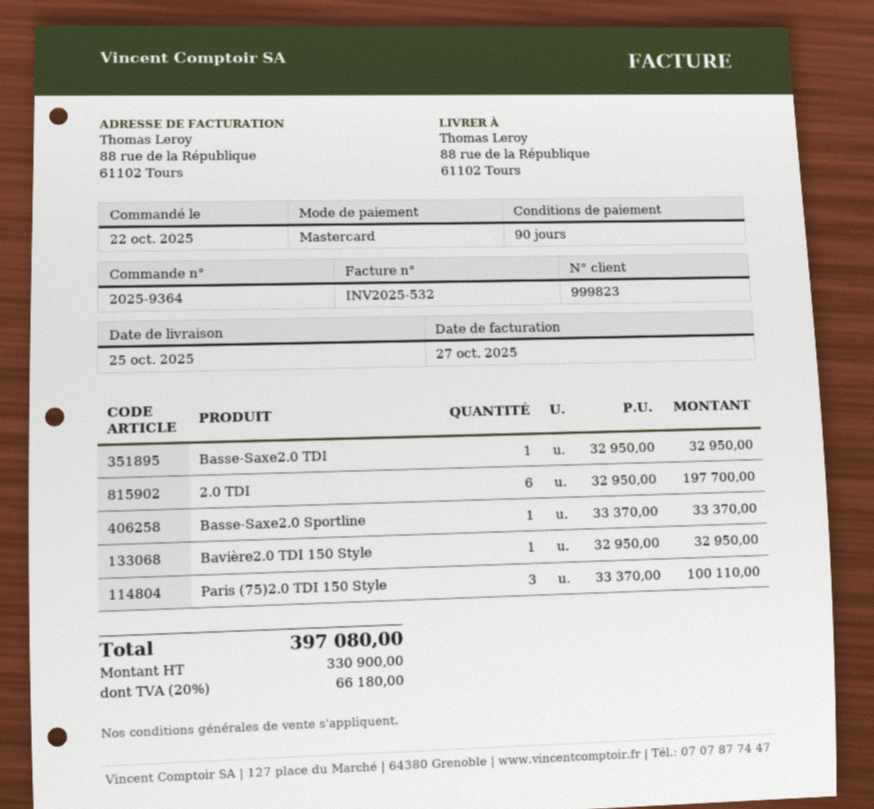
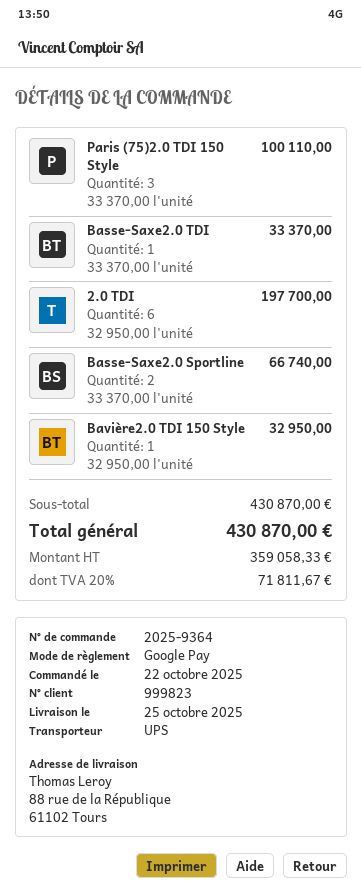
payment method: Mastercard -> Google Pay
Basse-Saxe2.0 TDI: 1 x 32950.00 = 32950.00 -> 1 x 33370.00 = 33370.00
Basse-Saxe2.0 Sportline: 1 x 33370.00 = 33370.00 -> 2 x 33370.00 = 66740.00
net: 330900.00 -> 359058.33
tax: 20% = 66180.00 -> 20% = 71811.67
total: 397080.00 -> 430870.00

